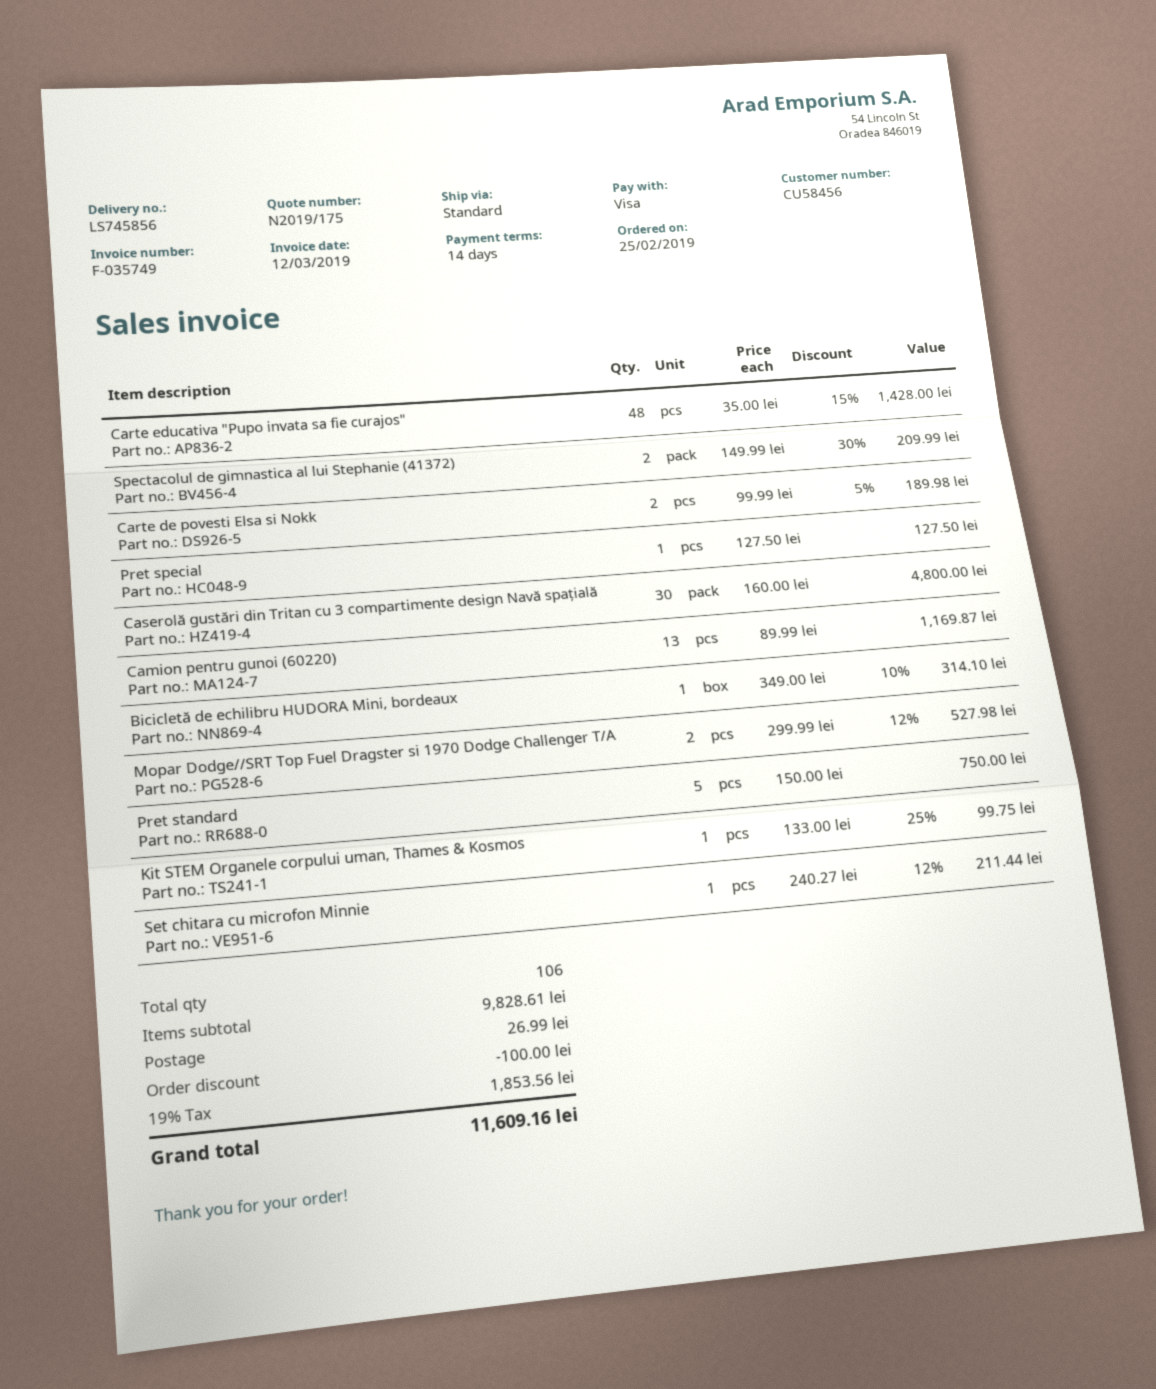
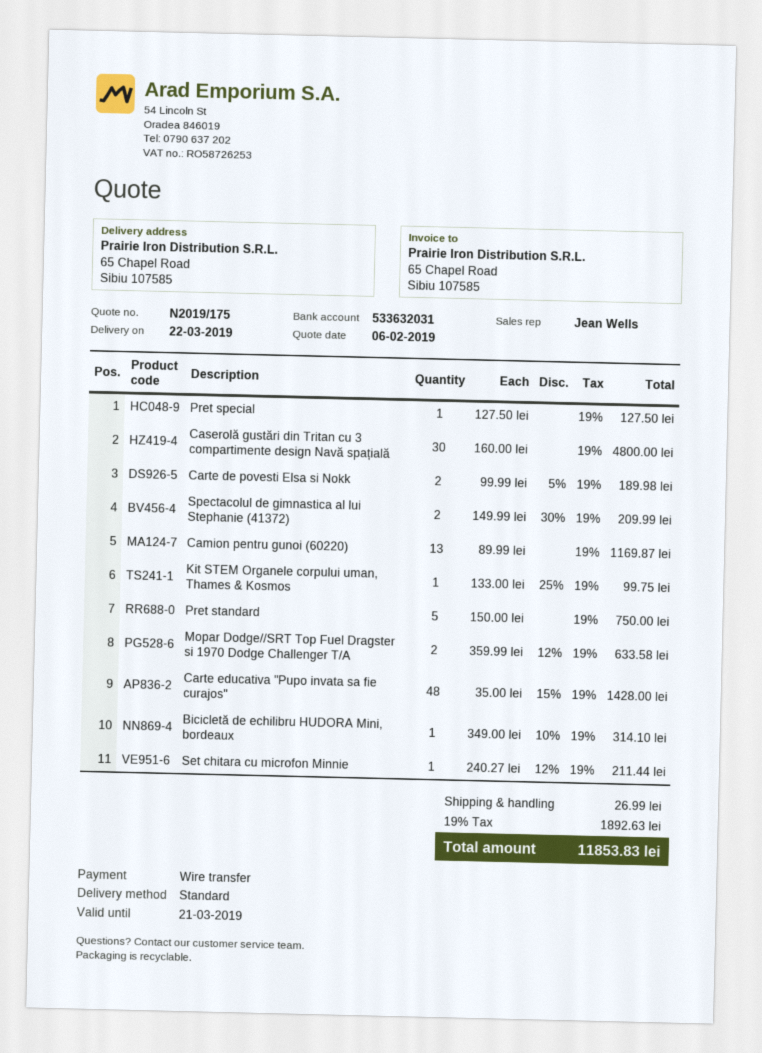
payment method: Visa -> bank transfer
Mopar Dodge//SRT Top Fuel Dragster si 1970 Dodge Challenger T/A: 2 x 299.99 - 12% = 527.98 -> 2 x 359.99 - 12% = 633.58
discount: 100.00 -> none
tax: 19% = 1853.56 -> 19% = 1892.63
total: 11609.16 -> 11853.83

